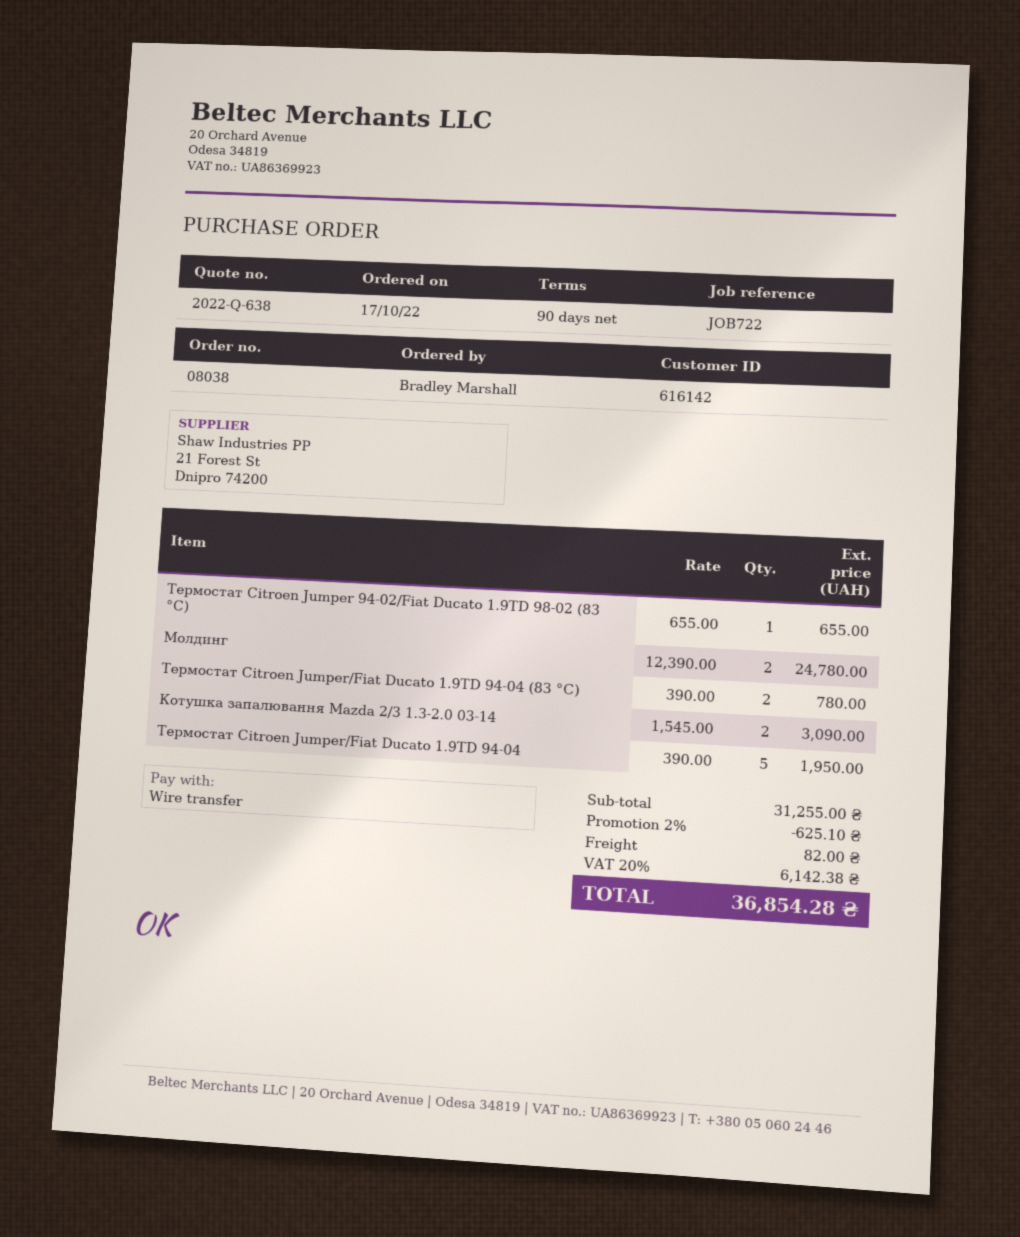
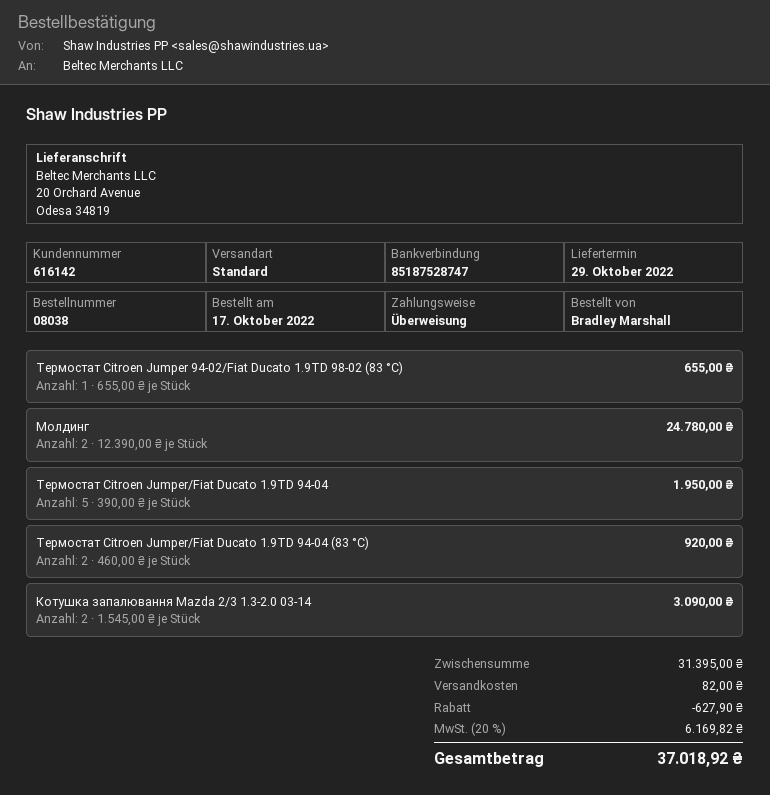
Термостат Citroen Jumper/Fiat Ducato 1.9TD 94-04 (83 °C): 2 x 390.00 = 780.00 -> 2 x 460.00 = 920.00
subtotal: 31255.00 -> 31395.00
discount: 625.10 -> 627.90
tax: 20% = 6142.38 -> 20% = 6169.82
total: 36854.28 -> 37018.92

